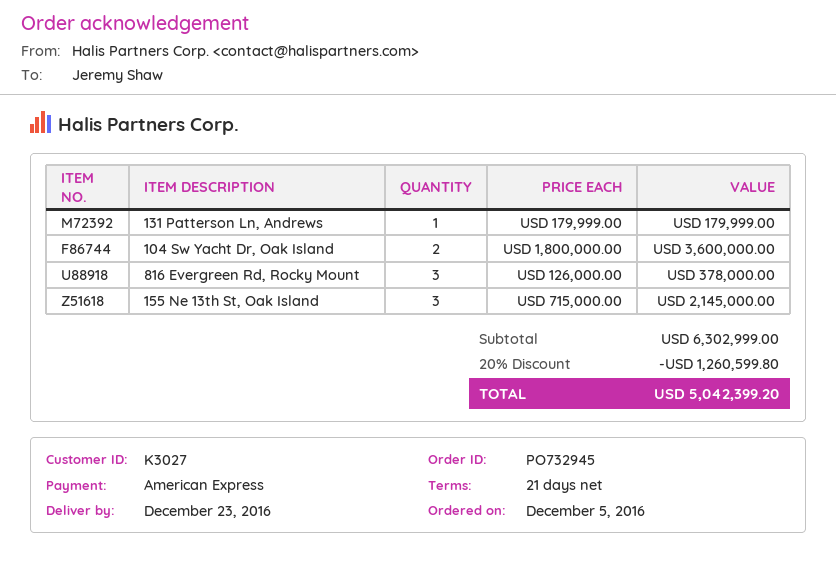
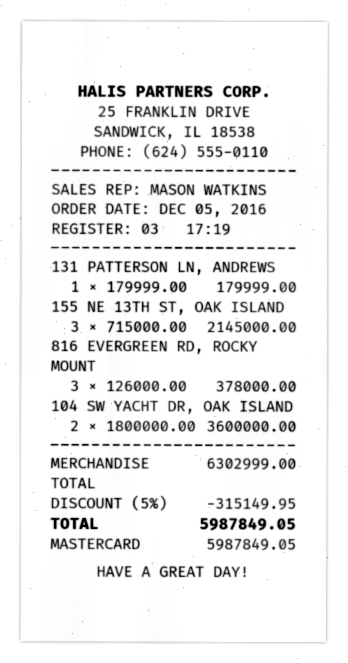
payment method: American Express -> Mastercard
discount: 20% = 1260599.80 -> 5% = 315149.95
total: 5042399.20 -> 5987849.05

